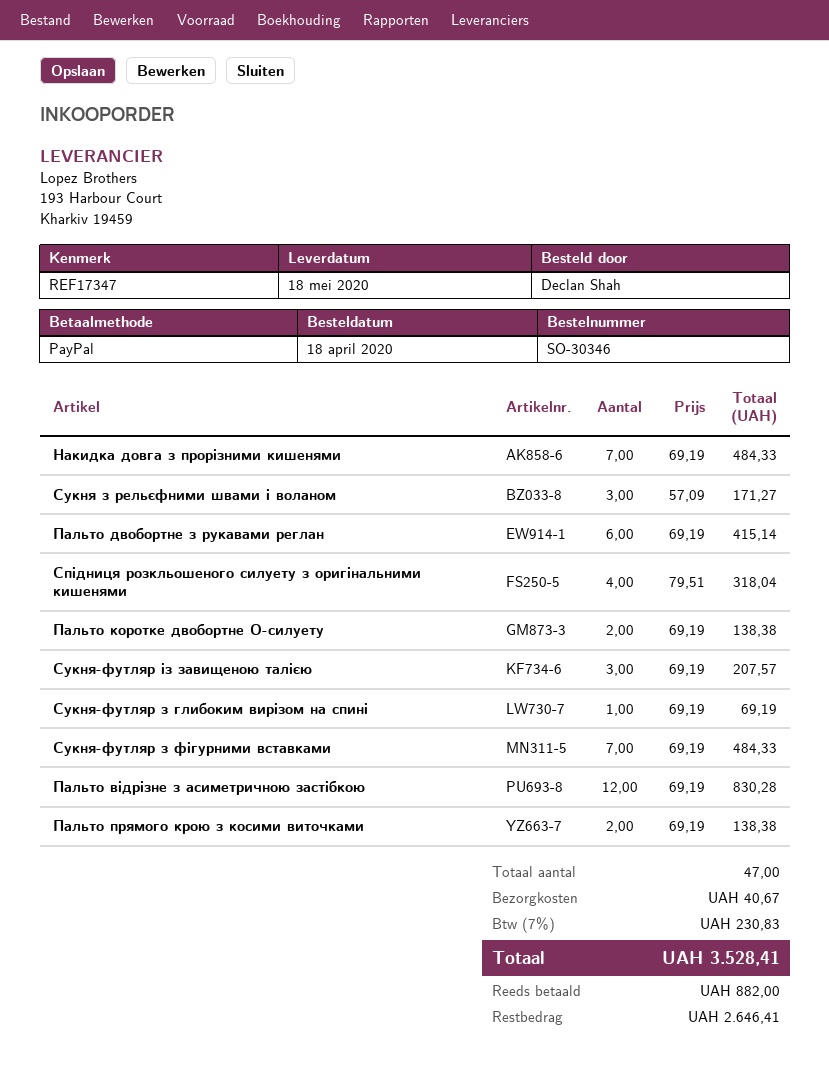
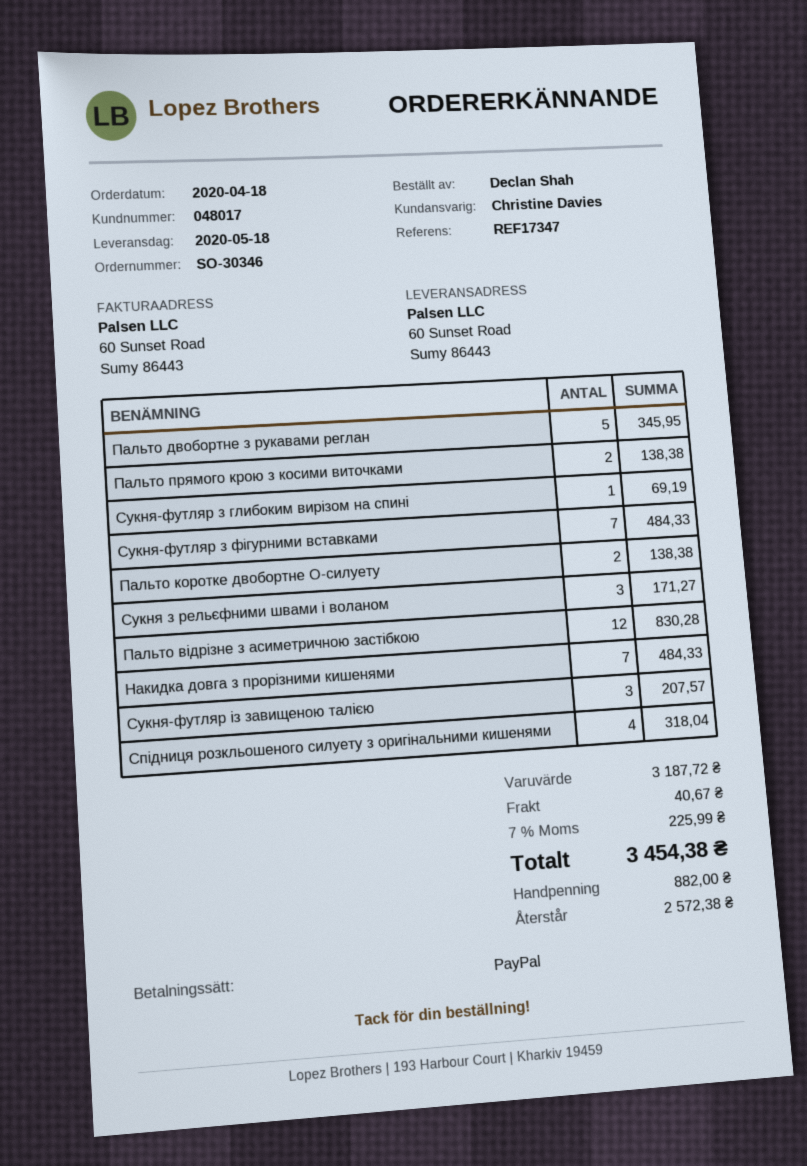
Пальто двобортне з рукавами реглан: 6 for 415.14 -> 5 for 345.95
tax: 7% = 230.83 -> 7% = 225.99
total: 3528.41 -> 3454.38
balance: 2646.41 -> 2572.38

